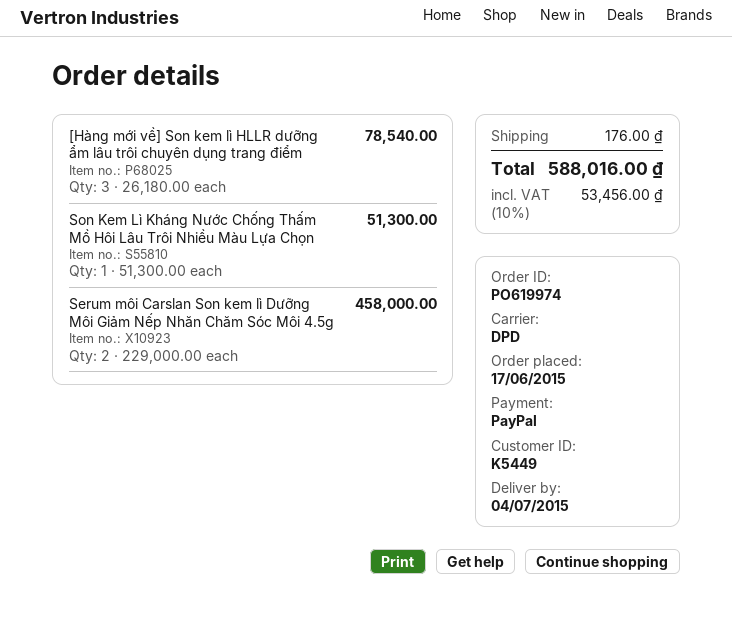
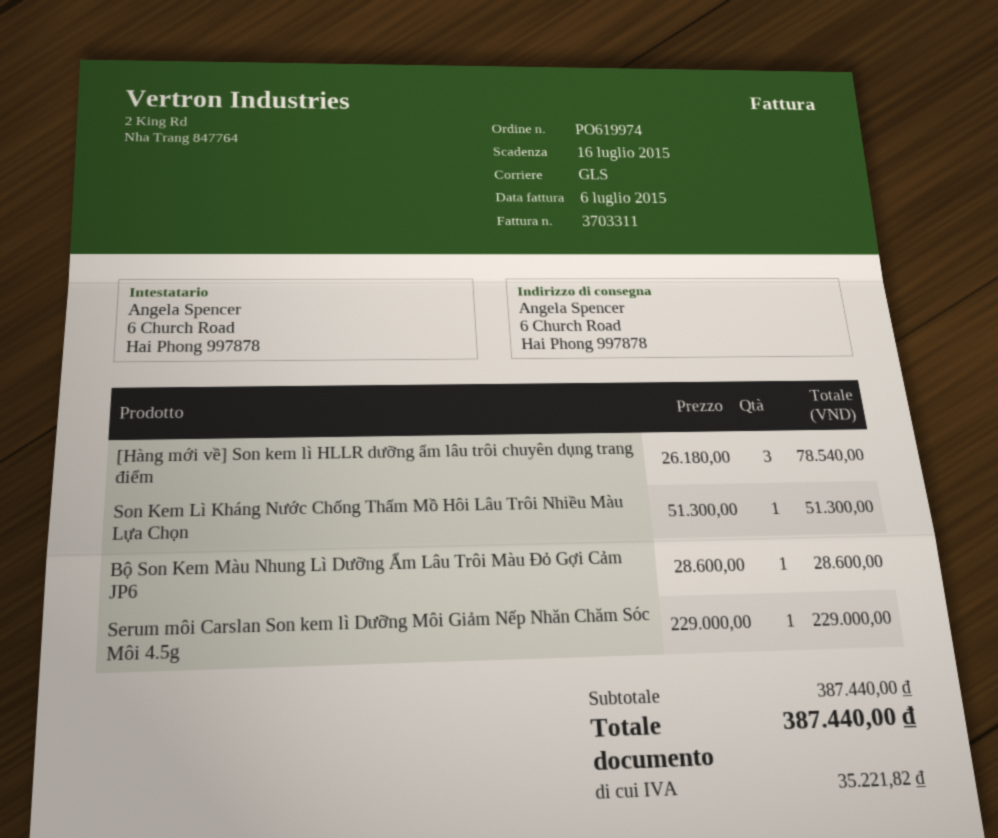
shipping method: DPD -> GLS
Serum môi Carslan Son kem lì Dưỡng Môi Giảm Nếp Nhăn Chăm Sóc Môi 4.5g: 2 x 229000.00 = 458000.00 -> 1 x 229000.00 = 229000.00
Bộ Son Kem Màu Nhung Lì Dưỡng Ẩm Lâu Trôi Màu Đỏ Gợi Cảm JP6: none -> 1 x 28600.00 = 28600.00
shipping: 176.00 -> none
tax: 53456.00 -> 35221.82
total: 588016.00 -> 387440.00

